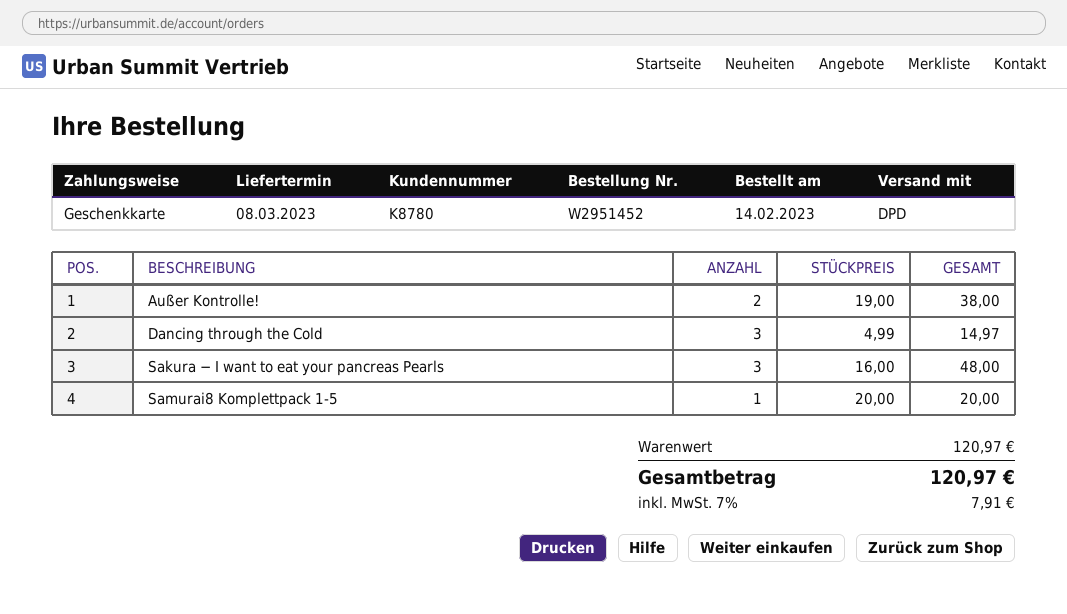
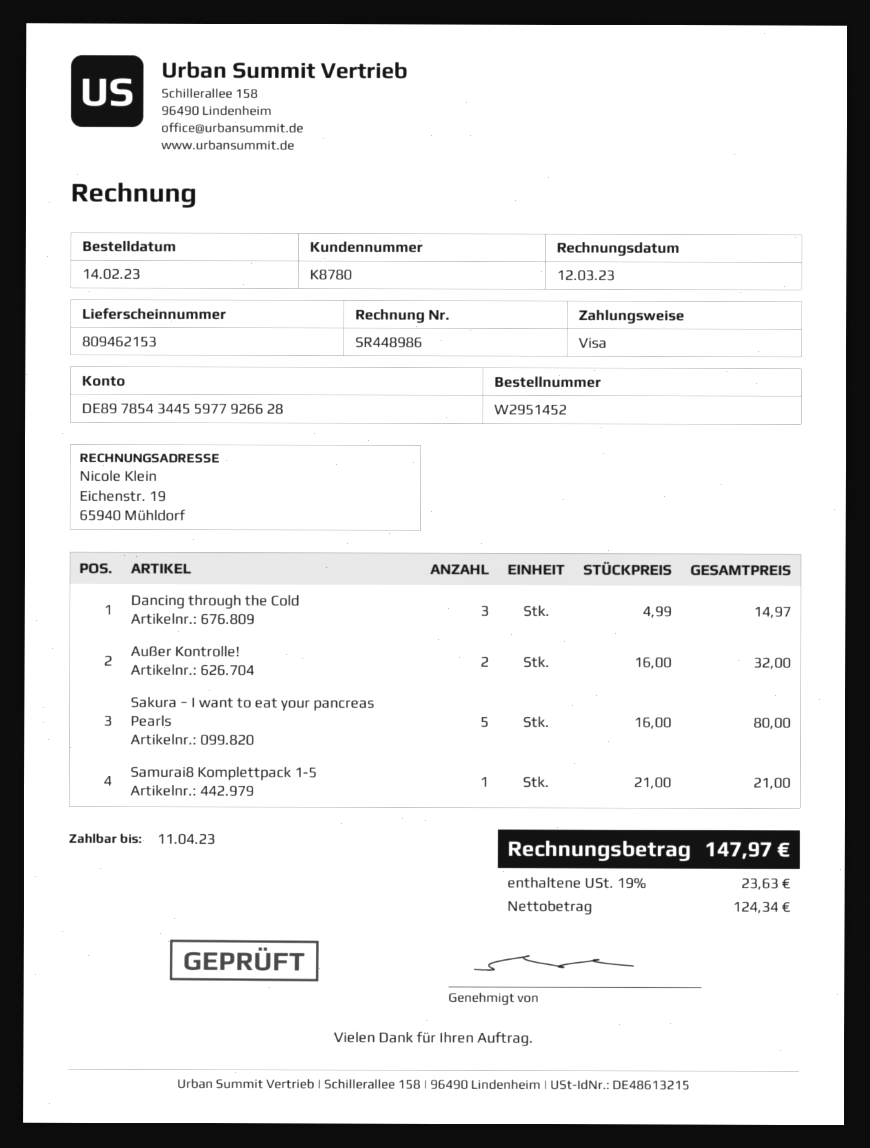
payment method: gift card -> Visa
Außer Kontrolle!: 2 x 19.00 = 38.00 -> 2 x 16.00 = 32.00
Sakura − I want to eat your pancreas Pearls: 3 x 16.00 = 48.00 -> 5 x 16.00 = 80.00
Samurai8 Komplettpack 1-5: 1 x 20.00 = 20.00 -> 1 x 21.00 = 21.00
tax: 7% = 7.91 -> 19% = 23.63
total: 120.97 -> 147.97

